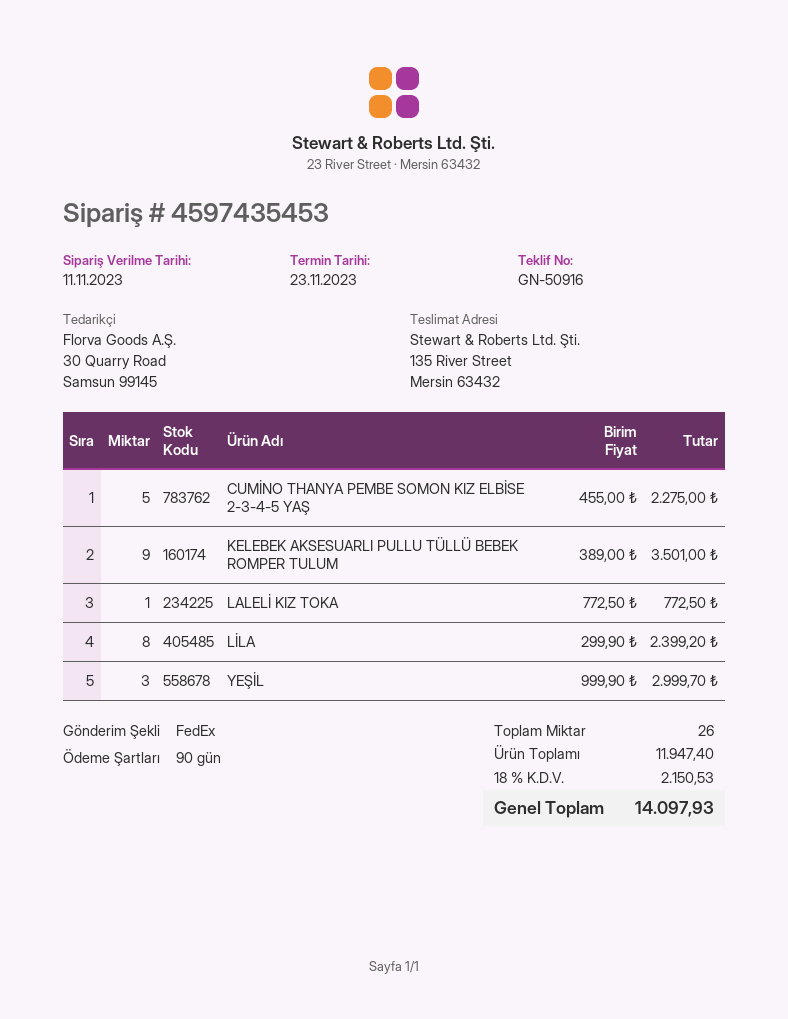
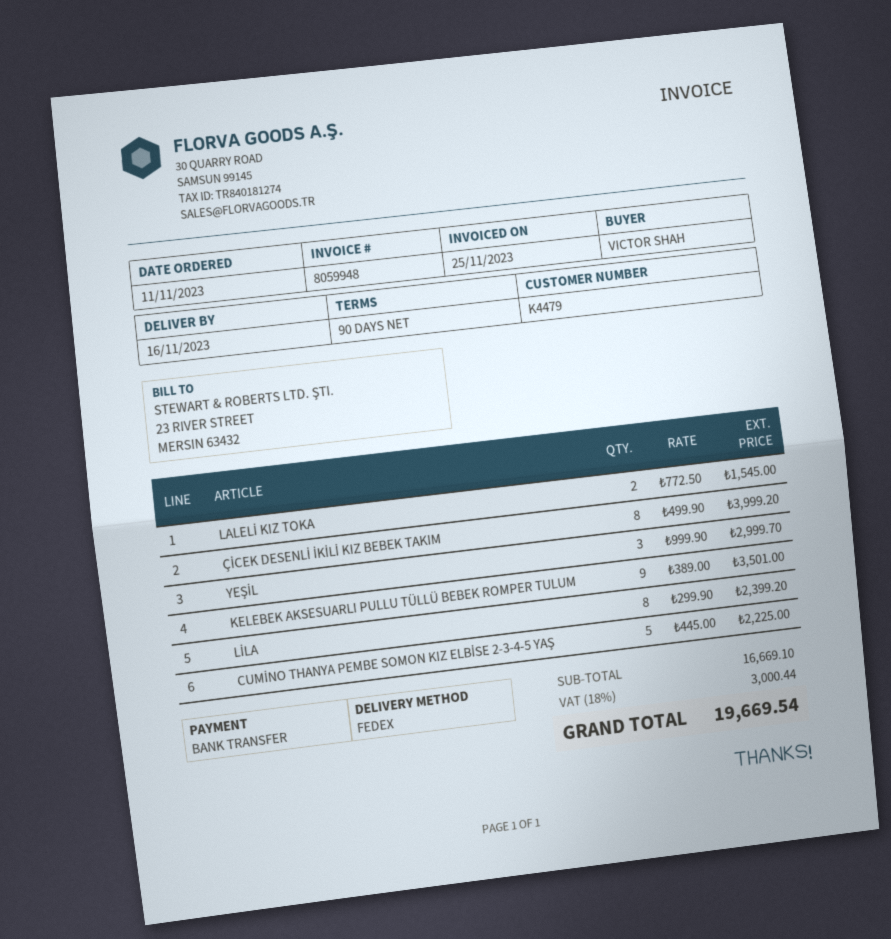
delivery date: 2023-11-23 -> 2023-11-16
CUMİNO THANYA PEMBE SOMON KIZ ELBİSE 2-3-4-5 YAŞ: 5 x 455.00 = 2275.00 -> 5 x 445.00 = 2225.00
LALELİ KIZ TOKA: 1 x 772.50 = 772.50 -> 2 x 772.50 = 1545.00
ÇİCEK DESENLİ İKİLİ KIZ BEBEK TAKIM: none -> 8 x 499.90 = 3999.20
subtotal: 11947.40 -> 16669.10
tax: 18% = 2150.53 -> 18% = 3000.44
total: 14097.93 -> 19669.54

